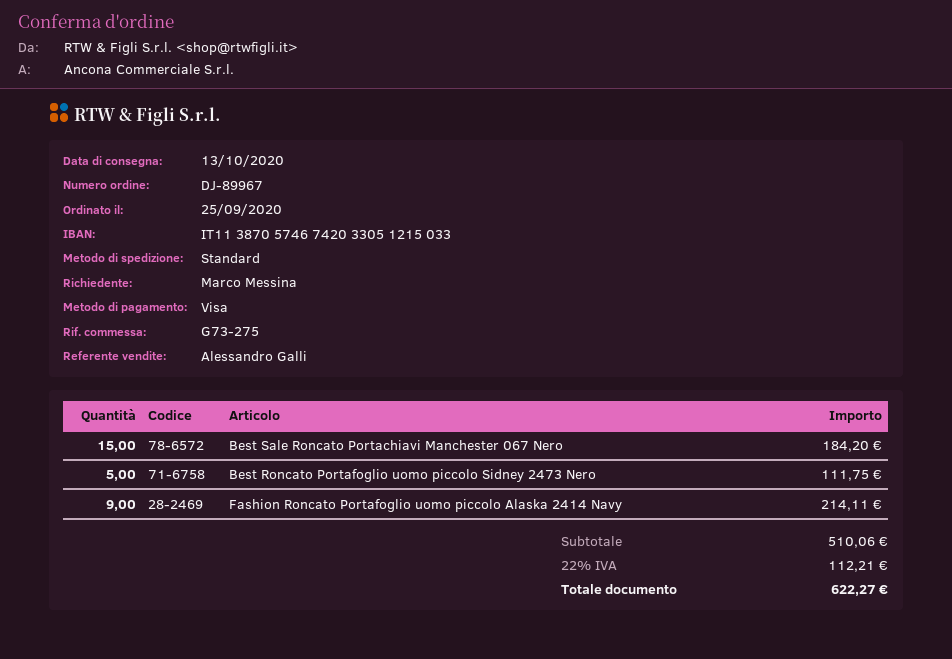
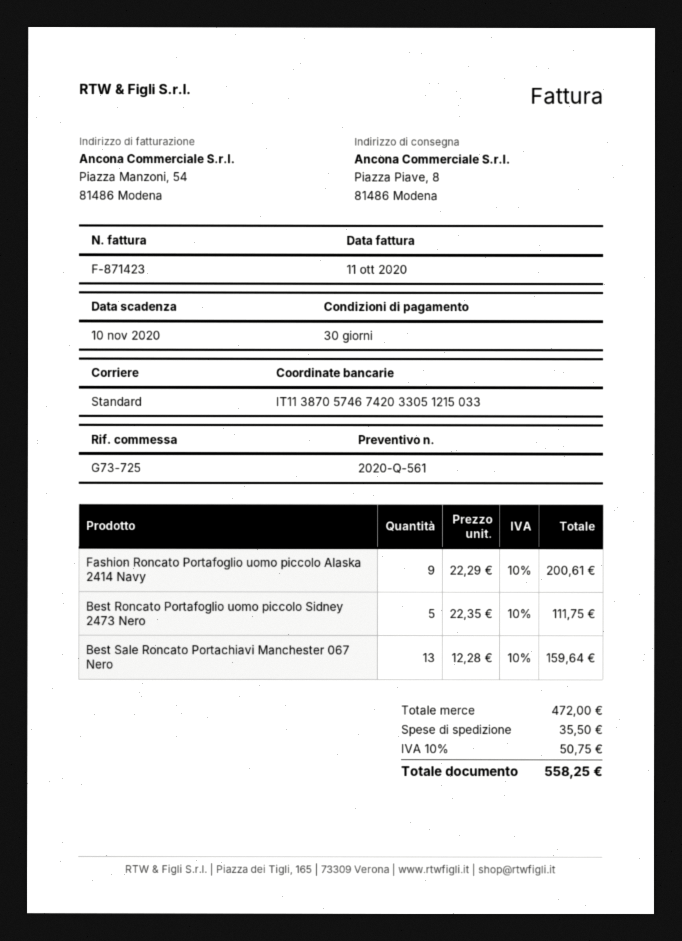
reference: G73-275 -> G73-725
Best Sale Roncato Portachiavi Manchester 067 Nero: 15 for 184.20 -> 13 for 159.64
Fashion Roncato Portafoglio uomo piccolo Alaska 2414 Navy: 9 for 214.11 -> 9 for 200.61
subtotal: 510.06 -> 472.00
shipping: none -> 35.50
tax: 22% = 112.21 -> 10% = 50.75
total: 622.27 -> 558.25

